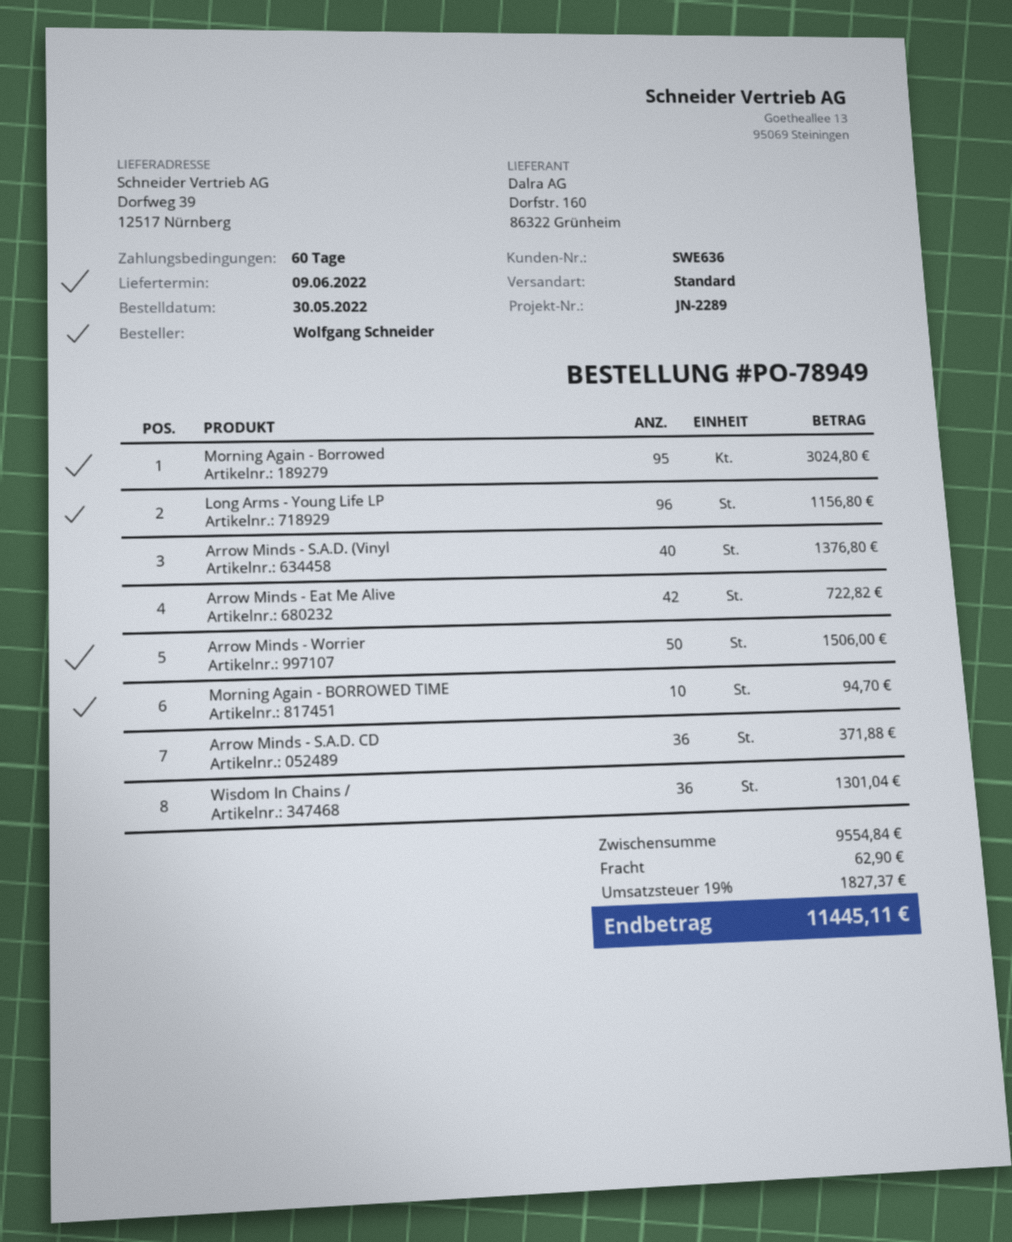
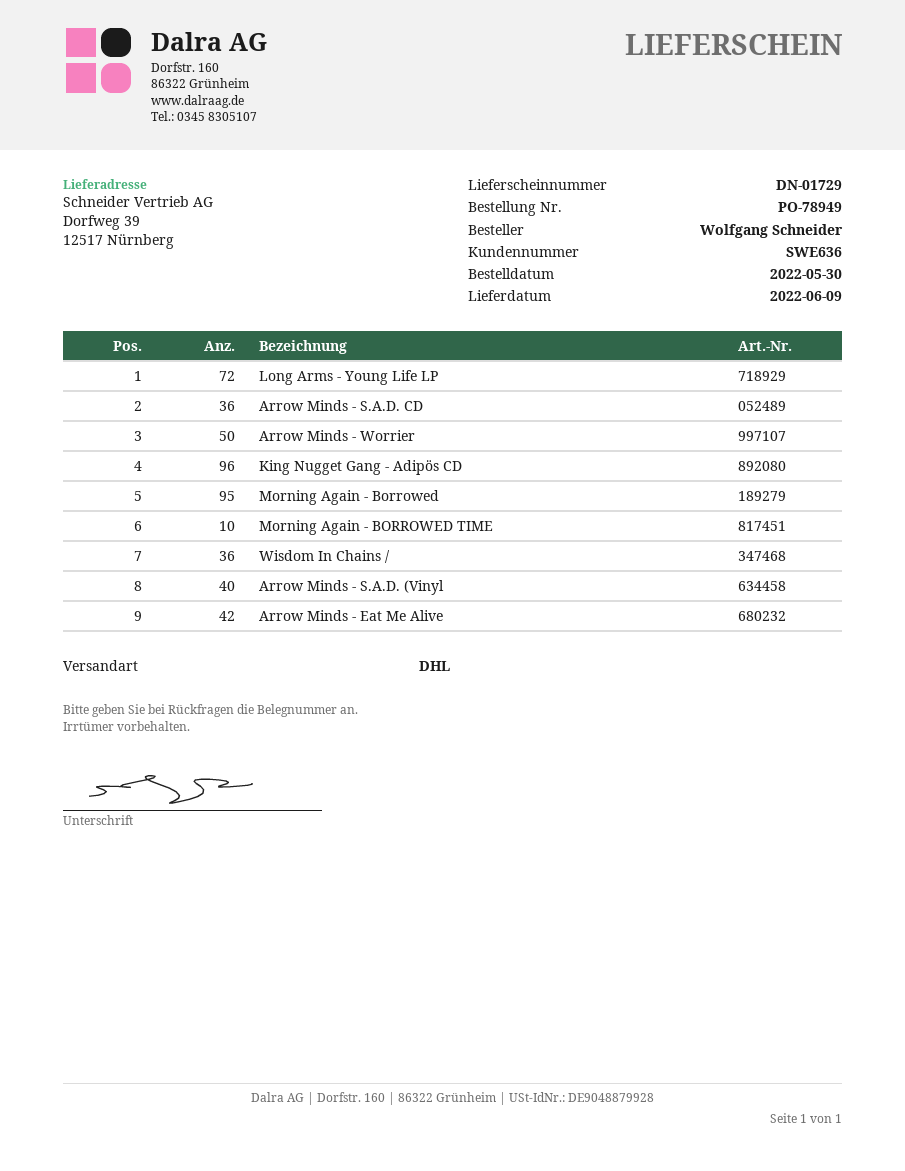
shipping method: standard -> DHL
Long Arms - Young Life LP: 96 -> 72
King Nugget Gang - Adipös CD: none -> 96

